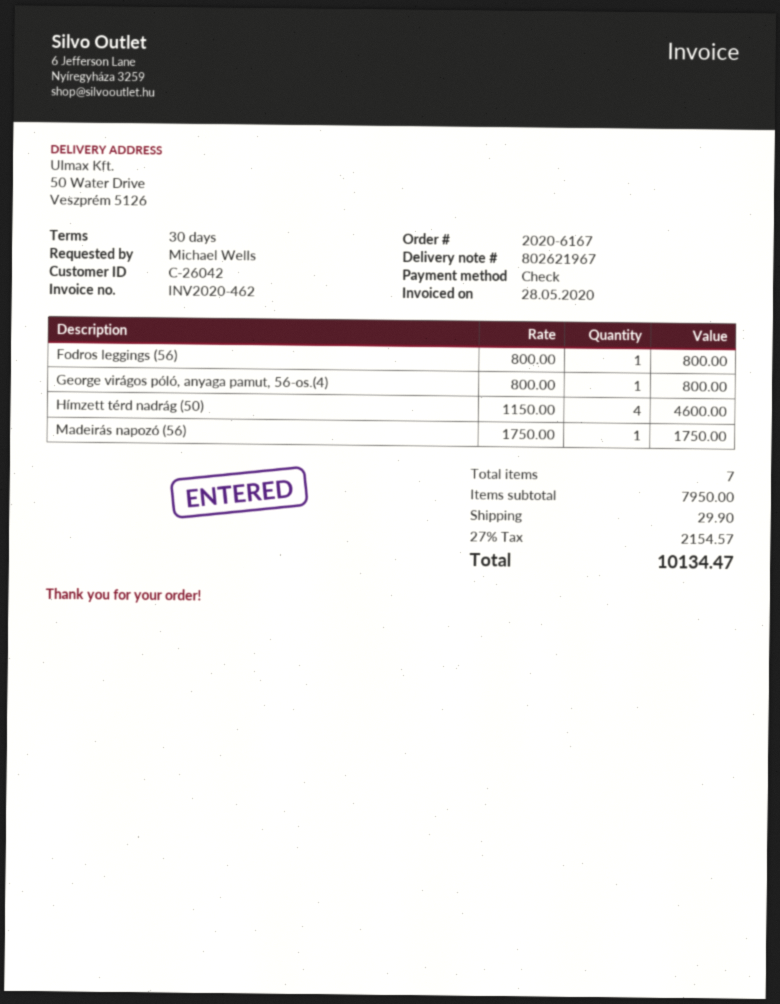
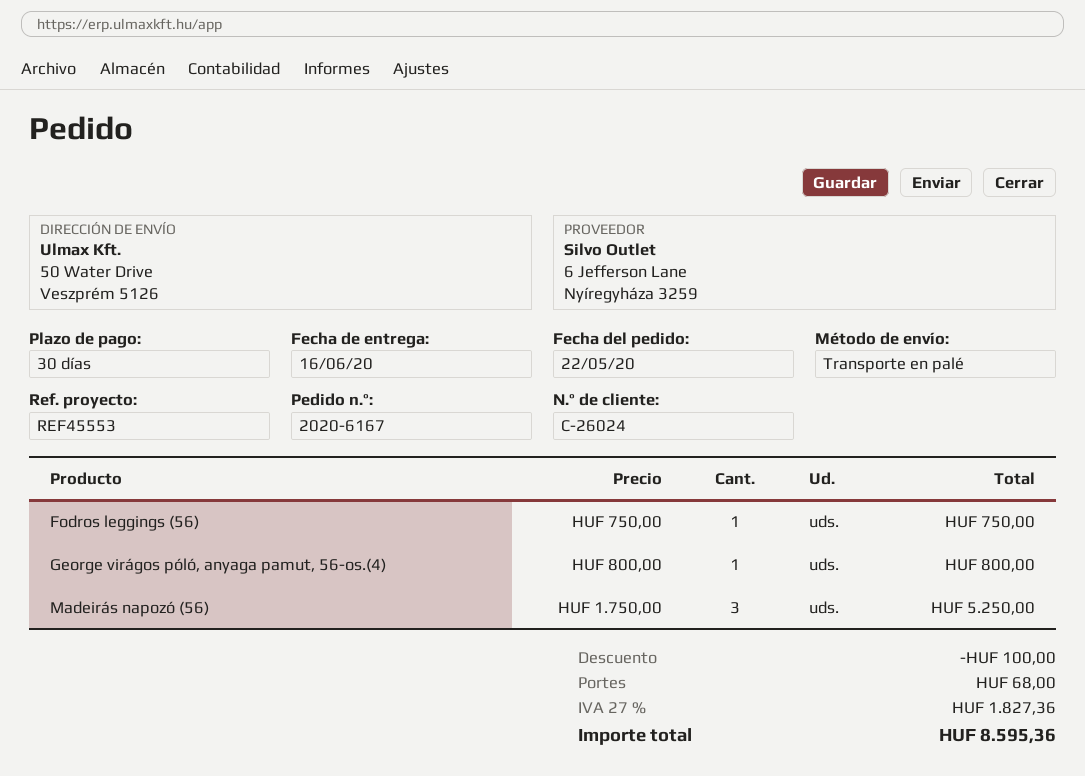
customer number: C-26042 -> C-26024
Fodros leggings (56): 1 x 800.00 = 800.00 -> 1 x 750.00 = 750.00
Hímzett térd nadrág (50): 4 x 1150.00 = 4600.00 -> none
Madeirás napozó (56): 1 x 1750.00 = 1750.00 -> 3 x 1750.00 = 5250.00
discount: none -> 100.00
shipping: 29.90 -> 68.00
tax: 27% = 2154.57 -> 27% = 1827.36
total: 10134.47 -> 8595.36

